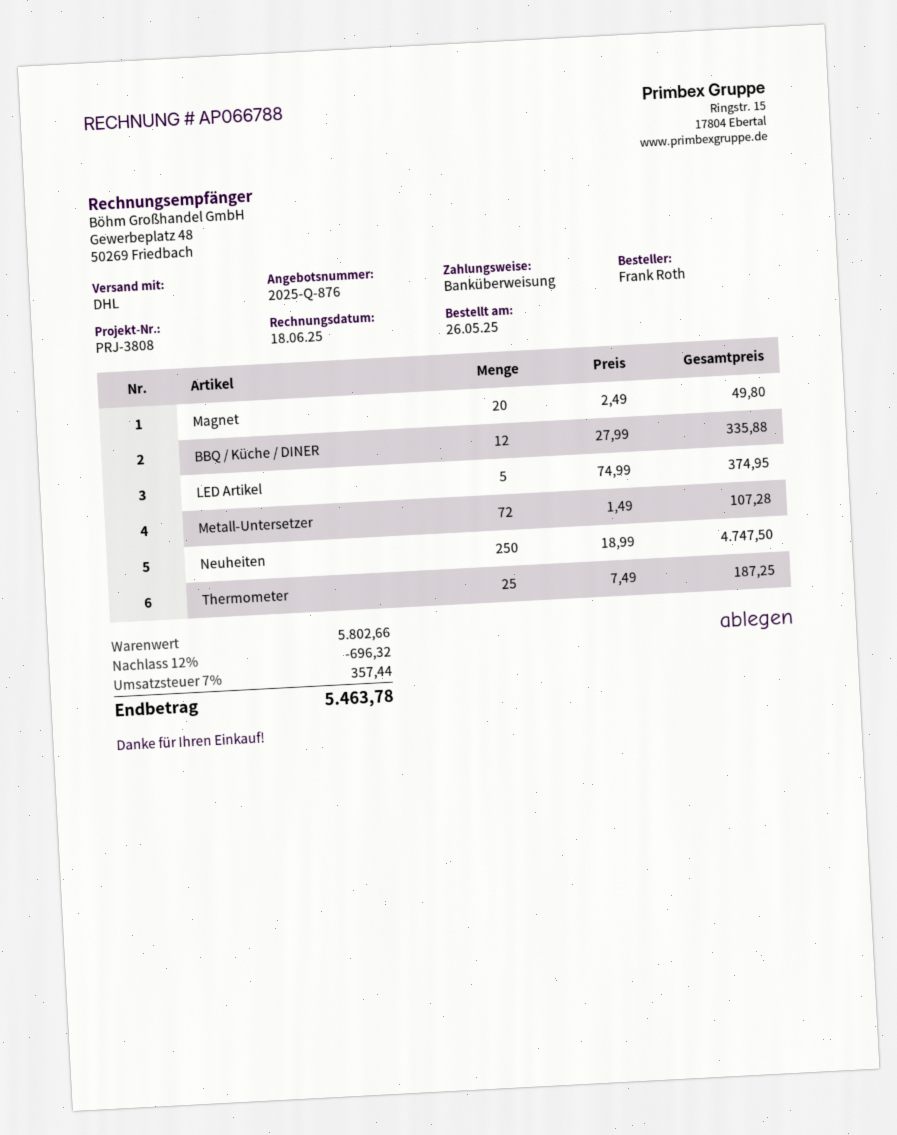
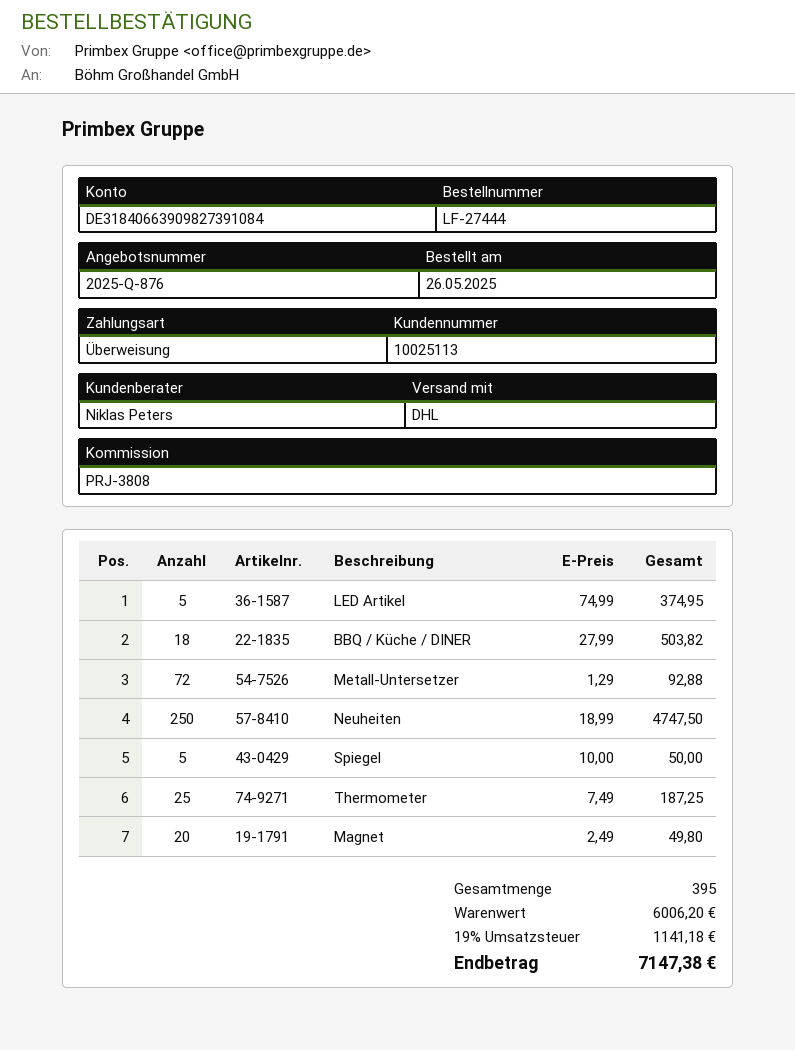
BBQ / Küche / DINER: 12 x 27.99 = 335.88 -> 18 x 27.99 = 503.82
Metall-Untersetzer: 72 x 1.49 = 107.28 -> 72 x 1.29 = 92.88
Spiegel: none -> 5 x 10.00 = 50.00
subtotal: 5802.66 -> 6006.20
discount: 12% = 696.32 -> none
tax: 7% = 357.44 -> 19% = 1141.18
total: 5463.78 -> 7147.38

